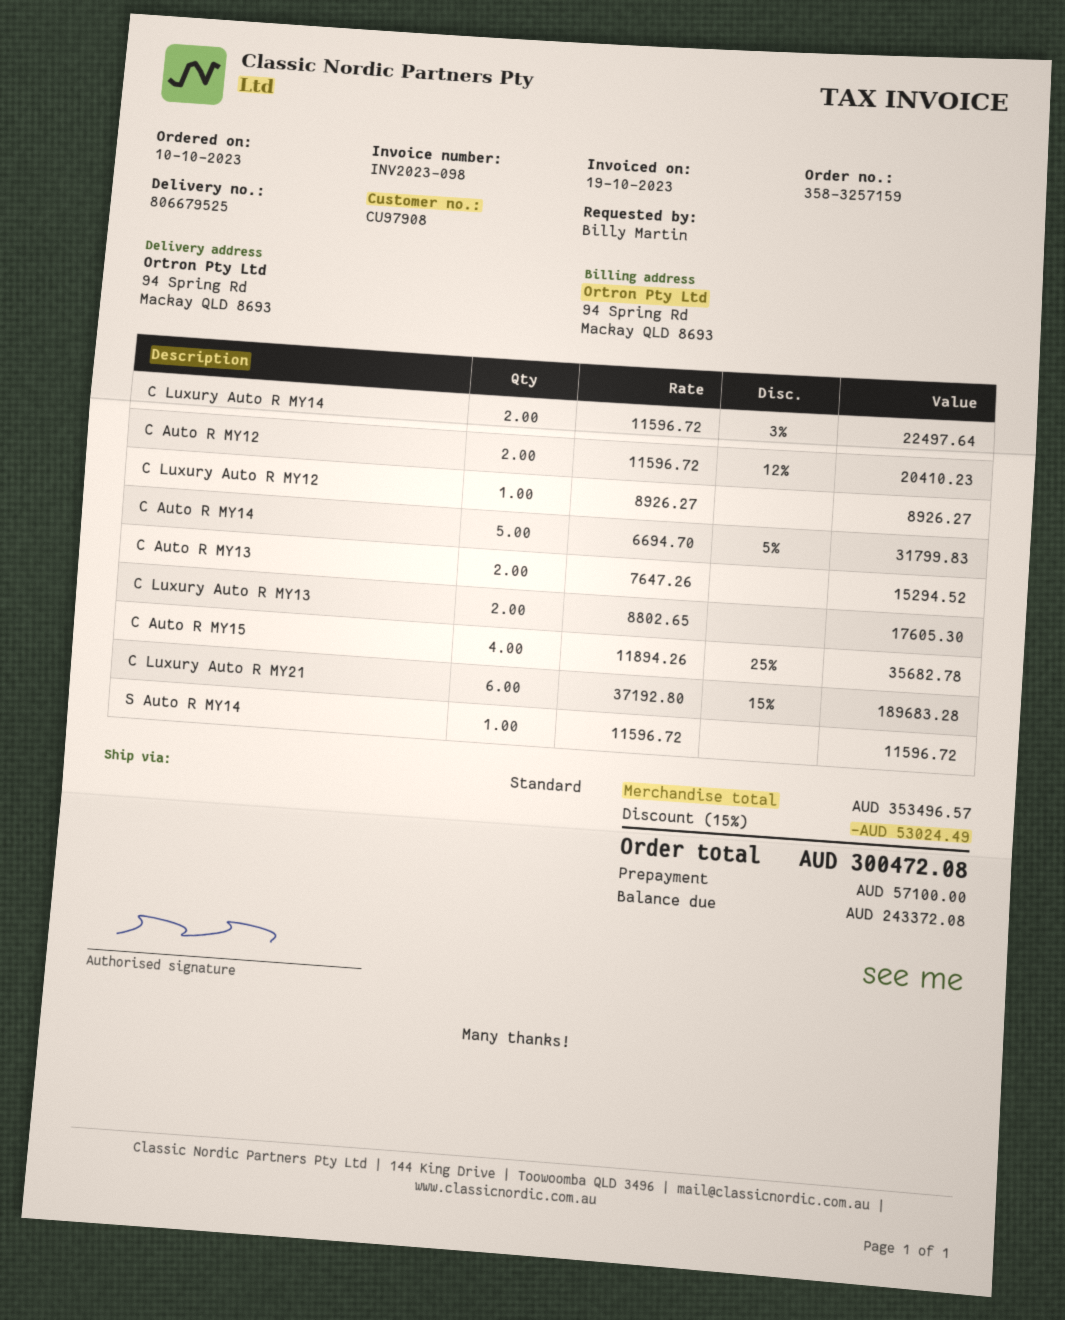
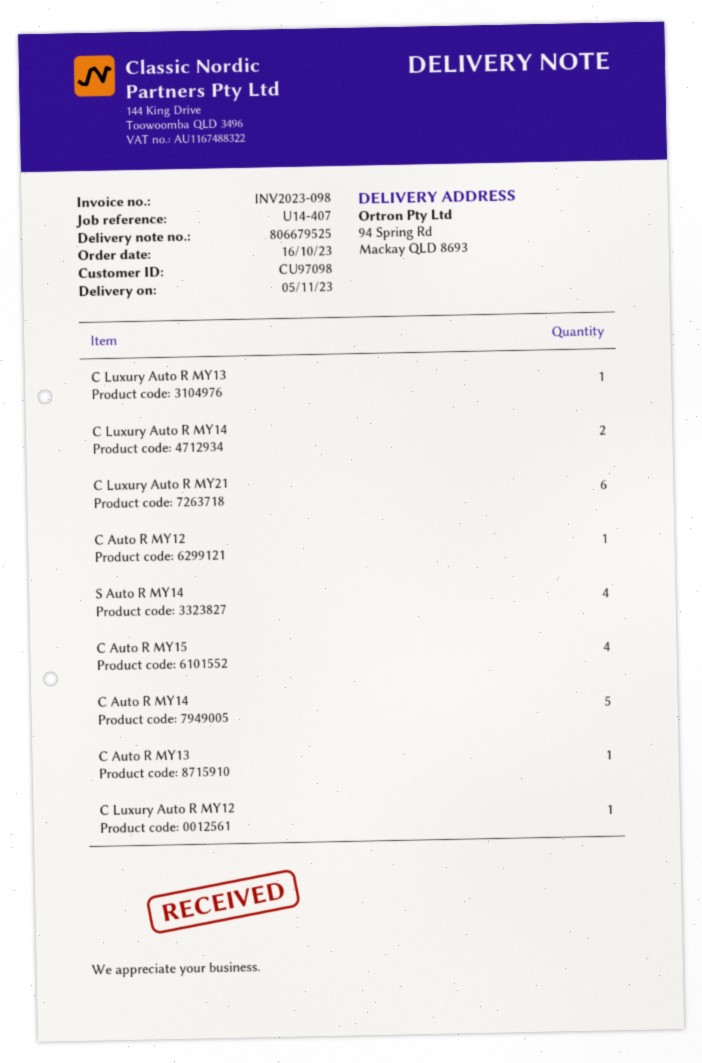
order date: 2023-10-10 -> 2023-10-16
customer number: CU97908 -> CU97098
C Auto R MY12: 2 -> 1
C Auto R MY13: 2 -> 1
C Luxury Auto R MY13: 2 -> 1
S Auto R MY14: 1 -> 4

